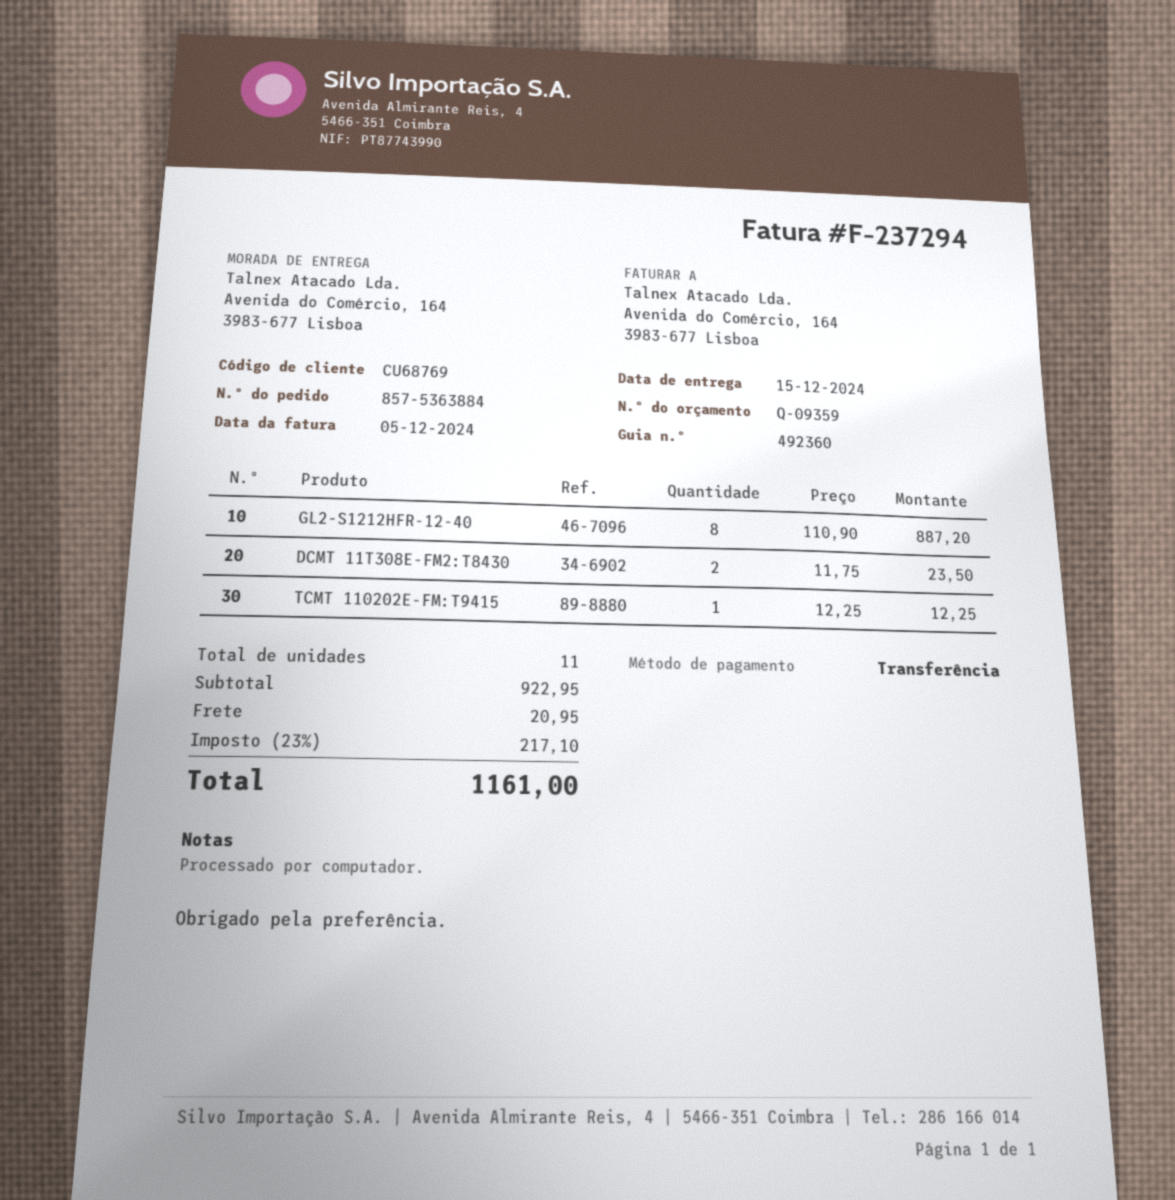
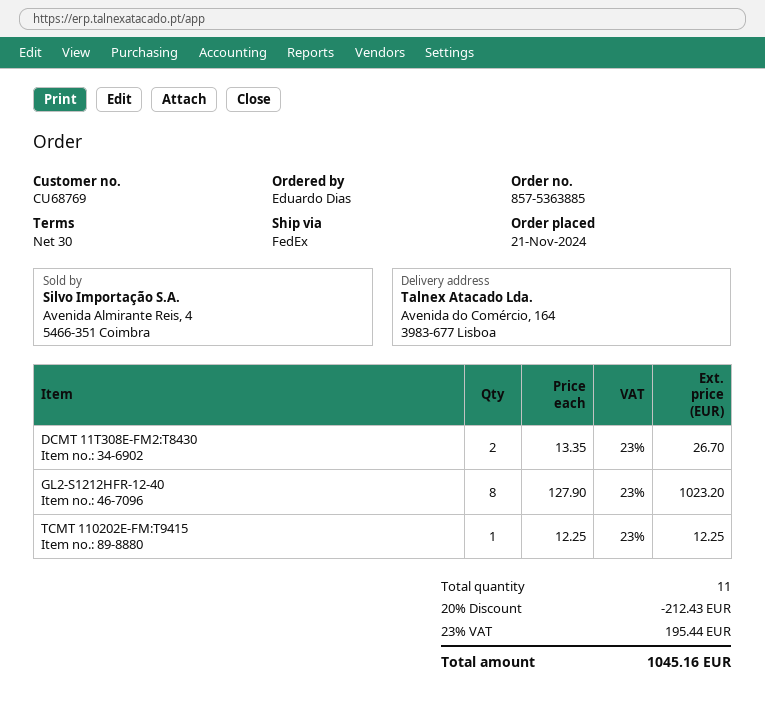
order number: 857-5363884 -> 857-5363885
GL2-S1212HFR-12-40: 8 x 110.90 = 887.20 -> 8 x 127.90 = 1023.20
DCMT 11T308E-FM2:T8430: 2 x 11.75 = 23.50 -> 2 x 13.35 = 26.70
discount: none -> 20% = 212.43
shipping: 20.95 -> none
tax: 23% = 217.10 -> 23% = 195.44
total: 1161.00 -> 1045.16

